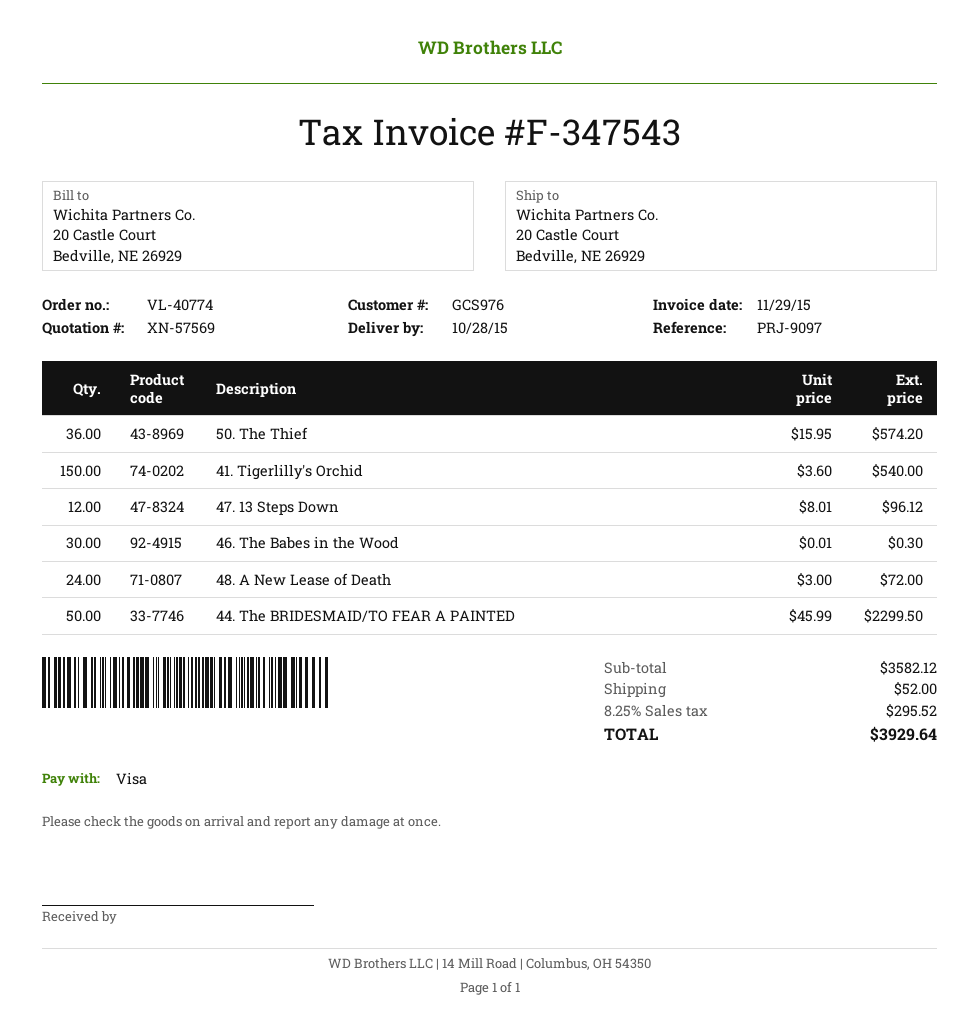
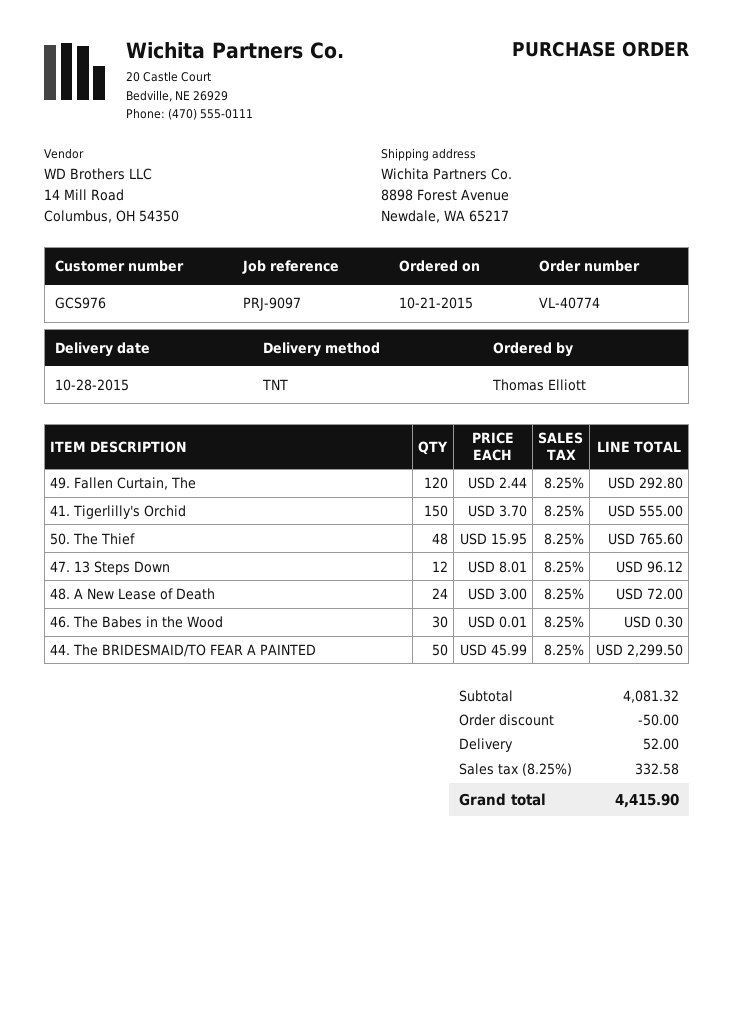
ship to: 20 Castle Court, Bedville, NE 26929 -> 8898 Forest Avenue, Newdale, WA 65217
50. The Thief: 36 x 15.95 = 574.20 -> 48 x 15.95 = 765.60
41. Tigerlilly's Orchid: 150 x 3.60 = 540.00 -> 150 x 3.70 = 555.00
49. Fallen Curtain, The: none -> 120 x 2.44 = 292.80
subtotal: 3582.12 -> 4081.32
discount: none -> 50.00
tax: 8.25% = 295.52 -> 8.25% = 332.58
total: 3929.64 -> 4415.90

